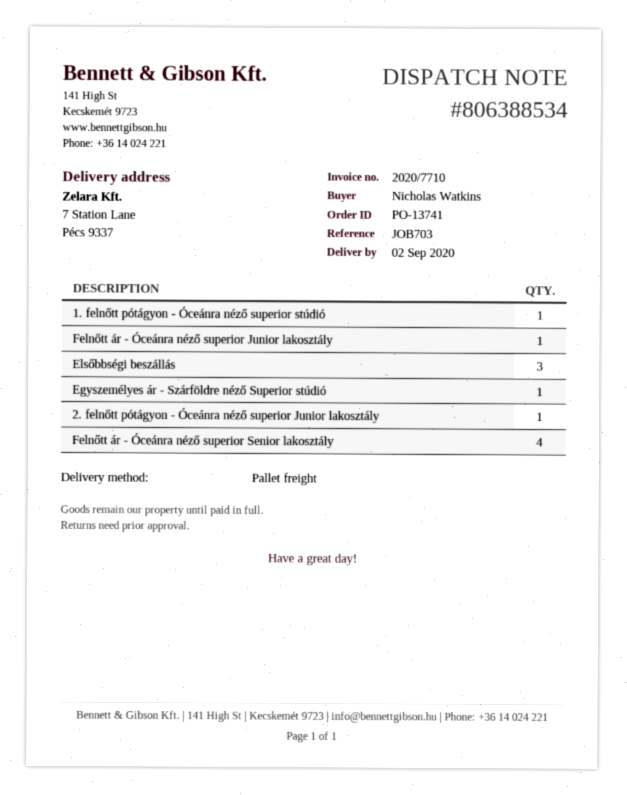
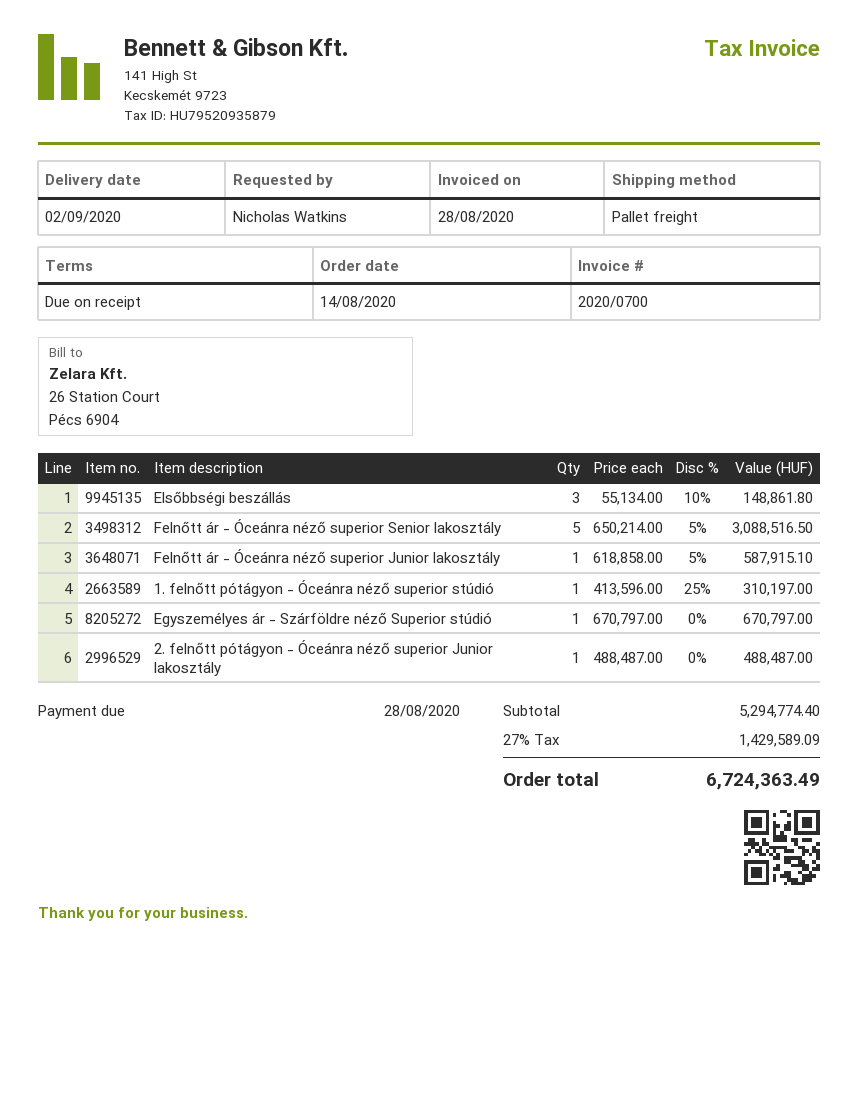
invoice number: 2020/7710 -> 2020/0700
Felnőtt ár - Óceánra néző superior Senior lakosztály: 4 -> 5

